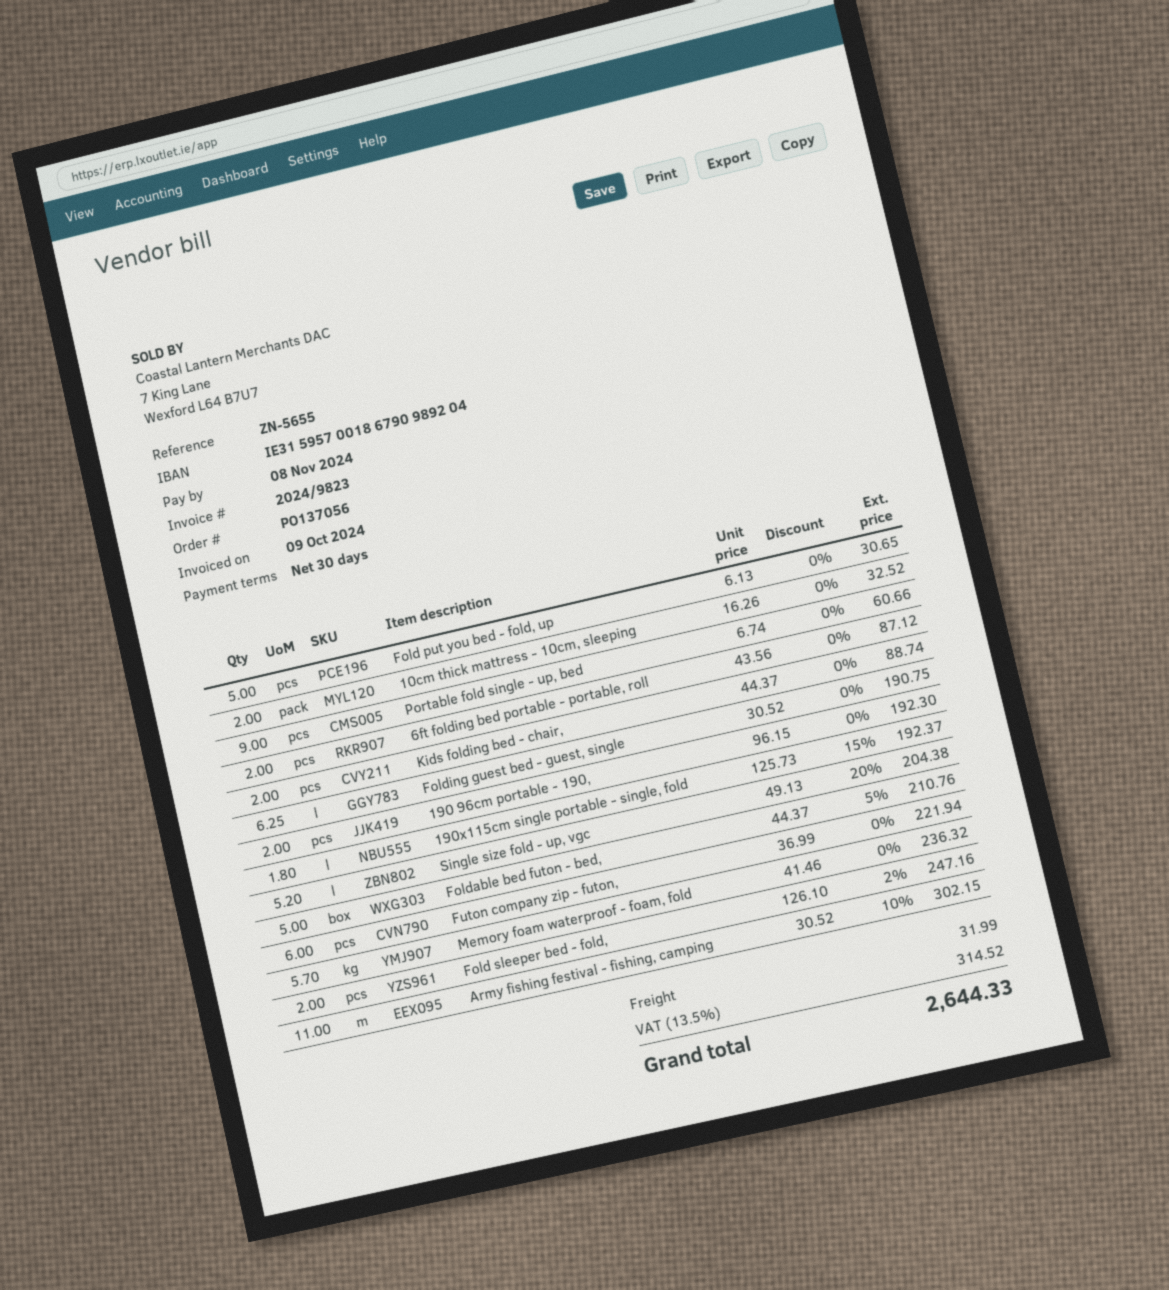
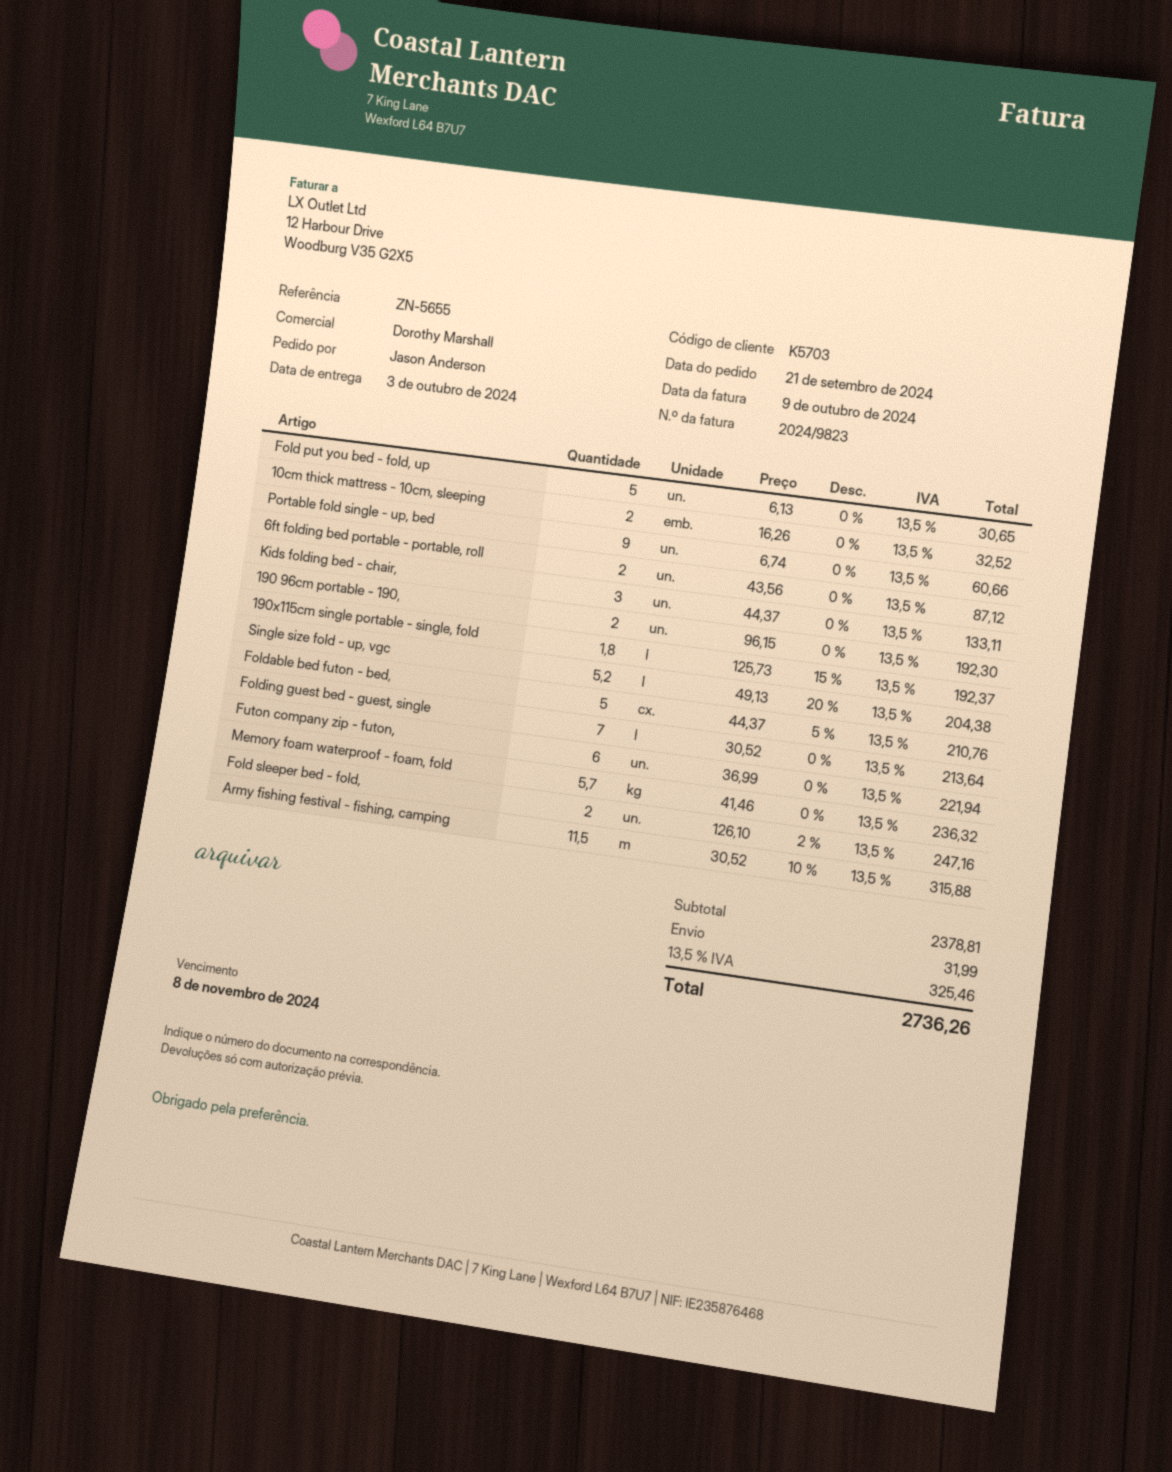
Kids folding bed - chair,: 2 x 44.37 = 88.74 -> 3 x 44.37 = 133.11
Folding guest bed - guest, single: 6.25 x 30.52 = 190.75 -> 7 x 30.52 = 213.64
Army fishing festival - fishing, camping: 11 x 30.52 - 10% = 302.15 -> 11.5 x 30.52 - 10% = 315.88
tax: 13.5% = 314.52 -> 13.5% = 325.46
total: 2644.33 -> 2736.26

